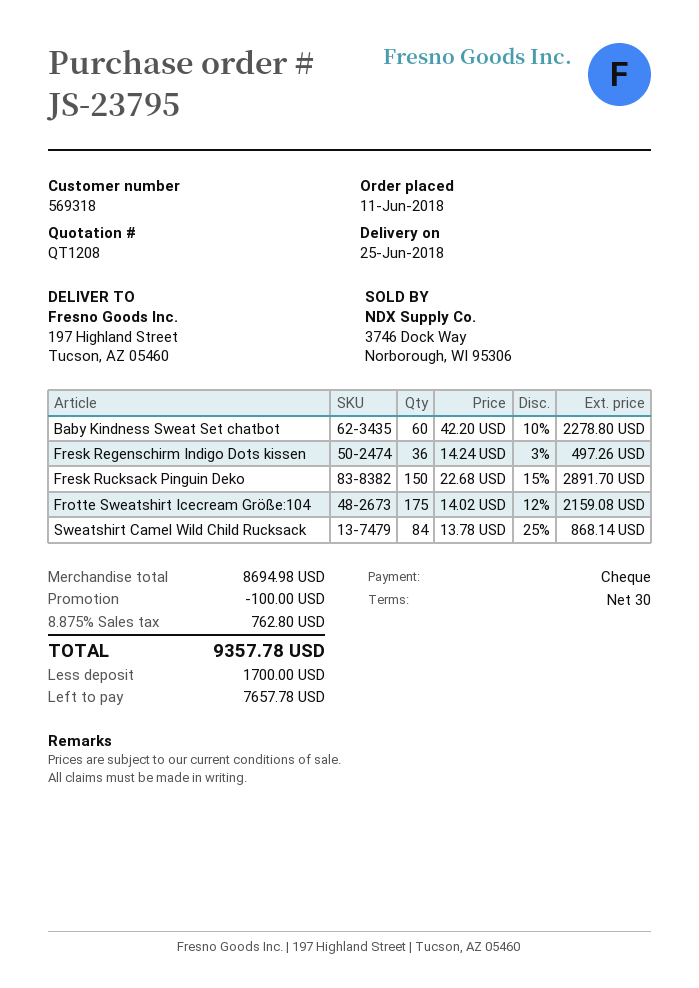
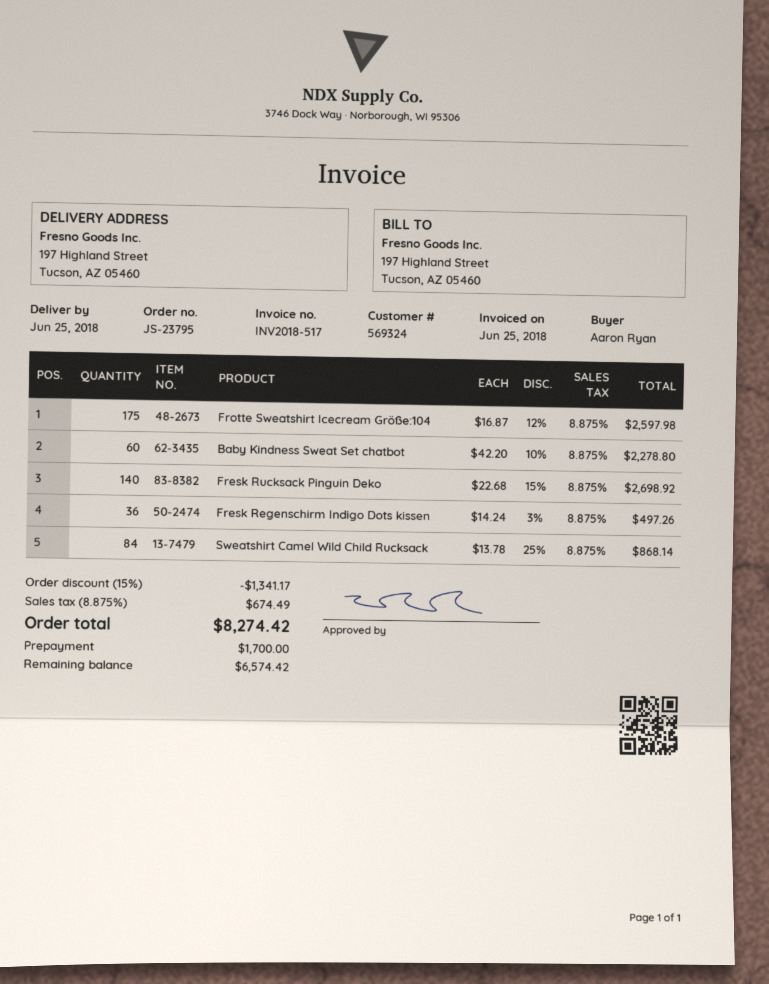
customer number: 569318 -> 569324
Fresk Rucksack Pinguin Deko: 150 x 22.68 - 15% = 2891.70 -> 140 x 22.68 - 15% = 2698.92
Frotte Sweatshirt Icecream Größe:104: 175 x 14.02 - 12% = 2159.08 -> 175 x 16.87 - 12% = 2597.98
discount: 100.00 -> 1341.17
tax: 8.875% = 762.80 -> 8.875% = 674.49
total: 9357.78 -> 8274.42
balance: 7657.78 -> 6574.42

